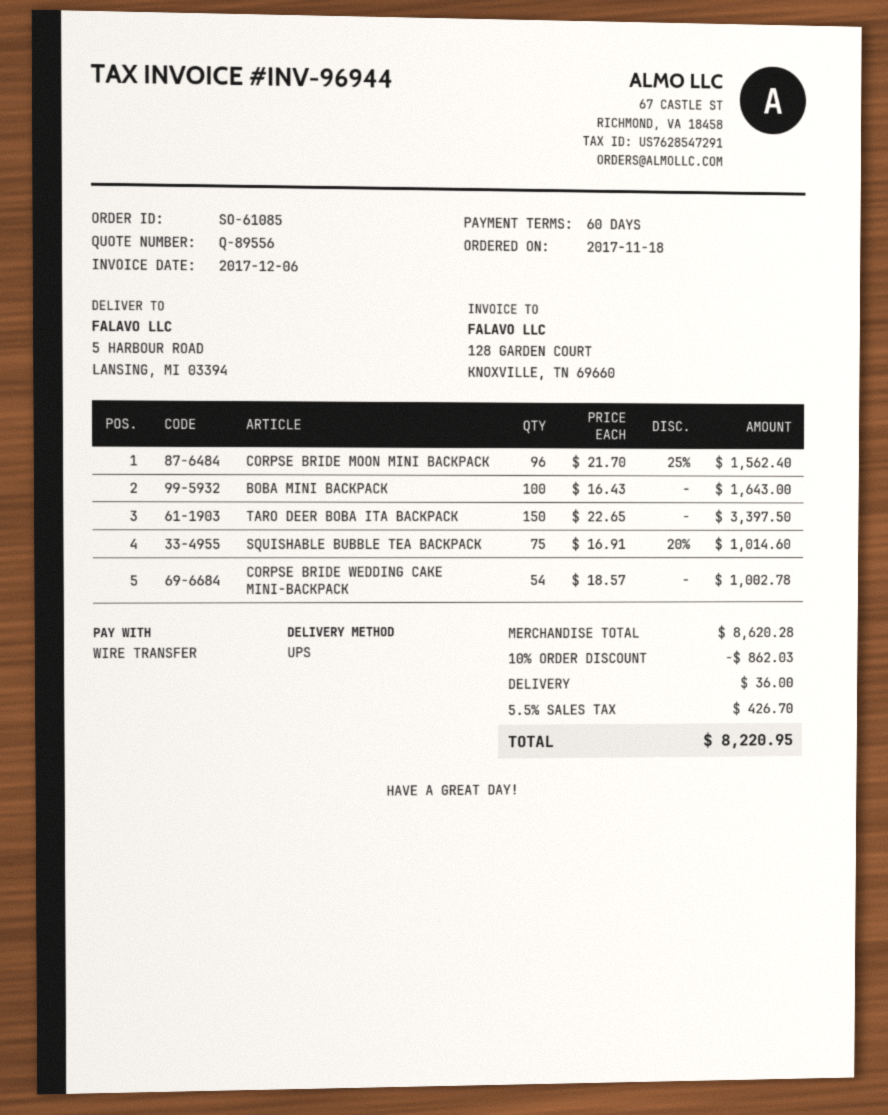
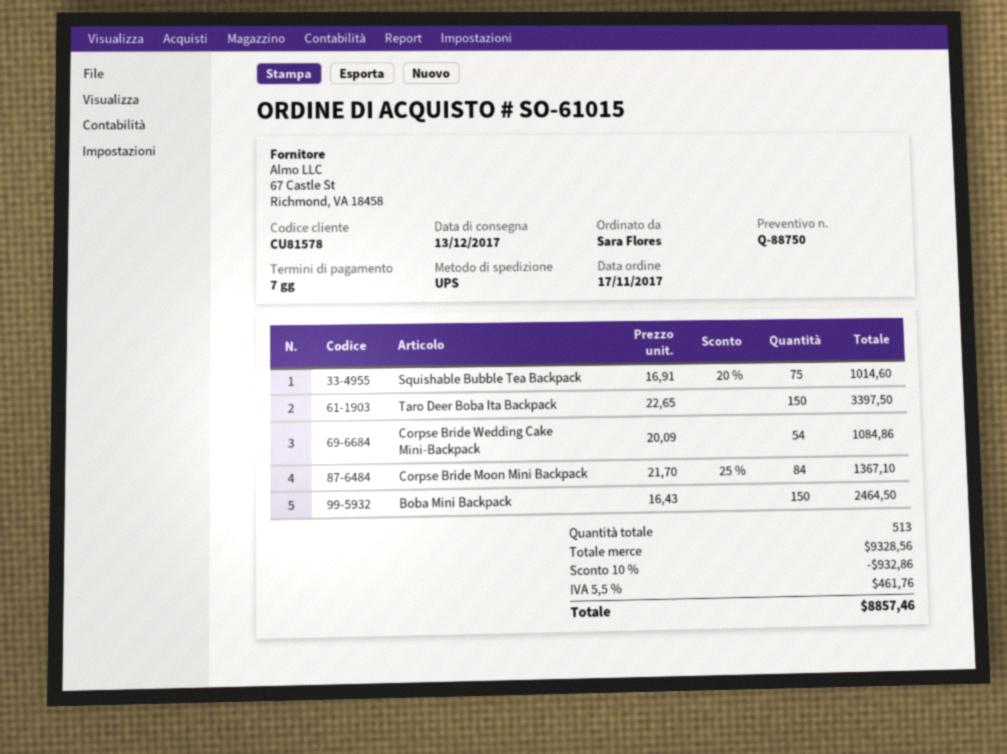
quote number: Q-89556 -> Q-88750
order number: SO-61085 -> SO-61015
order date: 2017-11-18 -> 2017-11-17
payment terms: 60 days -> 7 days
CORPSE BRIDE MOON MINI BACKPACK: 96 x 21.70 - 25% = 1562.40 -> 84 x 21.70 - 25% = 1367.10
BOBA MINI BACKPACK: 100 x 16.43 = 1643.00 -> 150 x 16.43 = 2464.50
CORPSE BRIDE WEDDING CAKE MINI-BACKPACK: 54 x 18.57 = 1002.78 -> 54 x 20.09 = 1084.86
subtotal: 8620.28 -> 9328.56
discount: 10% = 862.03 -> 10% = 932.86
shipping: 36.00 -> none
tax: 5.5% = 426.70 -> 5.5% = 461.76
total: 8220.95 -> 8857.46

